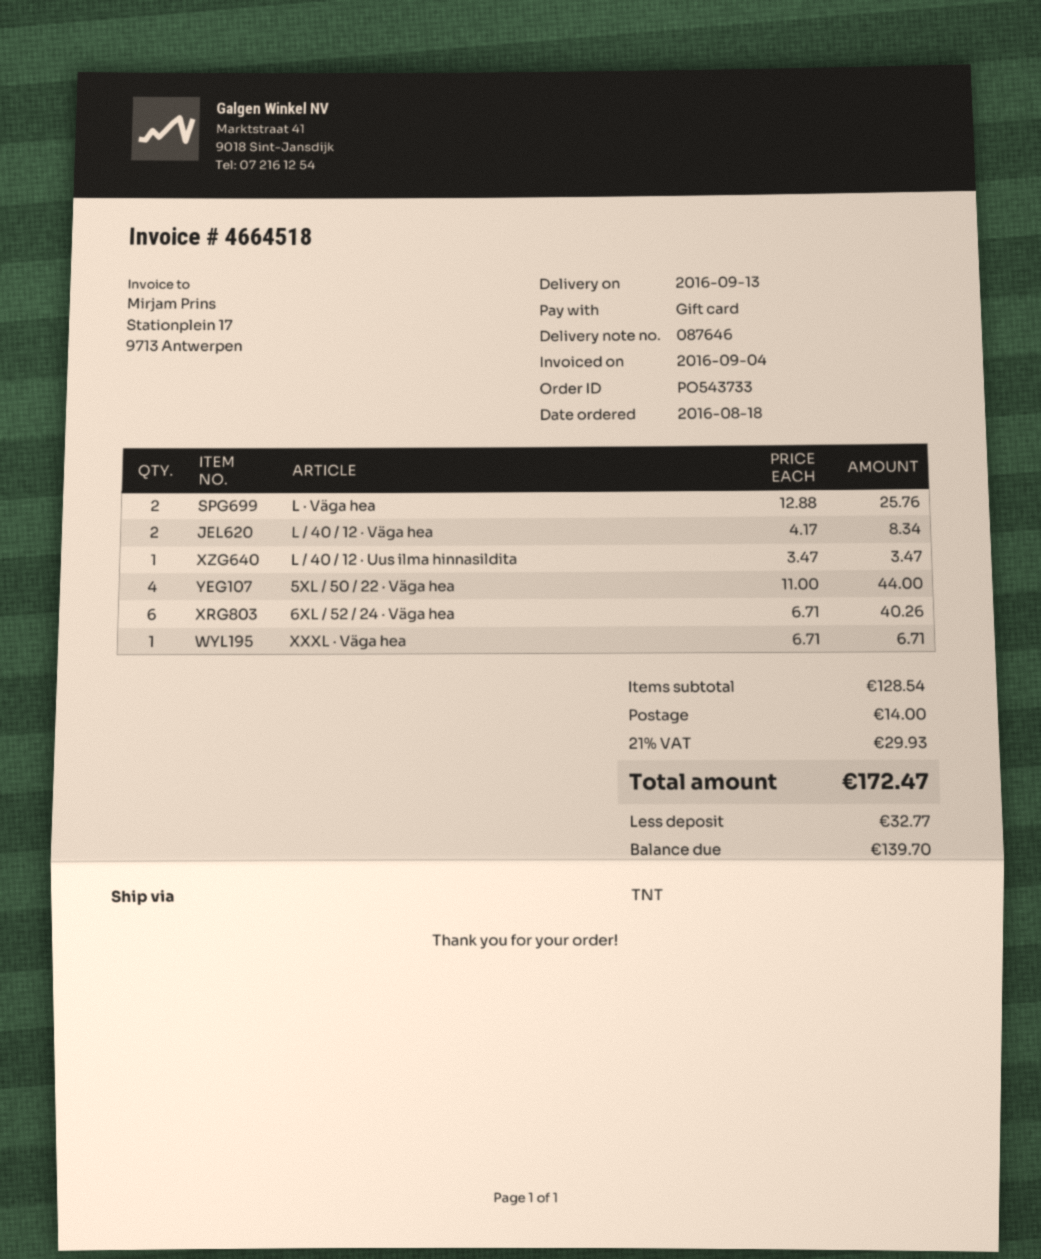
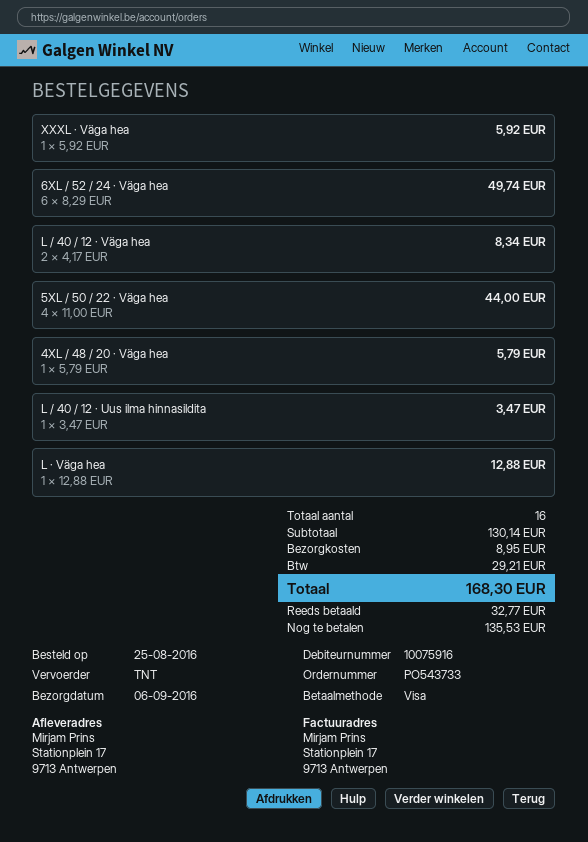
order date: 2016-08-18 -> 2016-08-25
delivery date: 2016-09-13 -> 2016-09-06
payment method: gift card -> Visa
L · Väga hea: 2 x 12.88 = 25.76 -> 1 x 12.88 = 12.88
6XL / 52 / 24 · Väga hea: 6 x 6.71 = 40.26 -> 6 x 8.29 = 49.74
XXXL · Väga hea: 1 x 6.71 = 6.71 -> 1 x 5.92 = 5.92
4XL / 48 / 20 · Väga hea: none -> 1 x 5.79 = 5.79
subtotal: 128.54 -> 130.14
shipping: 14.00 -> 8.95
tax: 29.93 -> 29.21
total: 172.47 -> 168.30
balance: 139.70 -> 135.53

